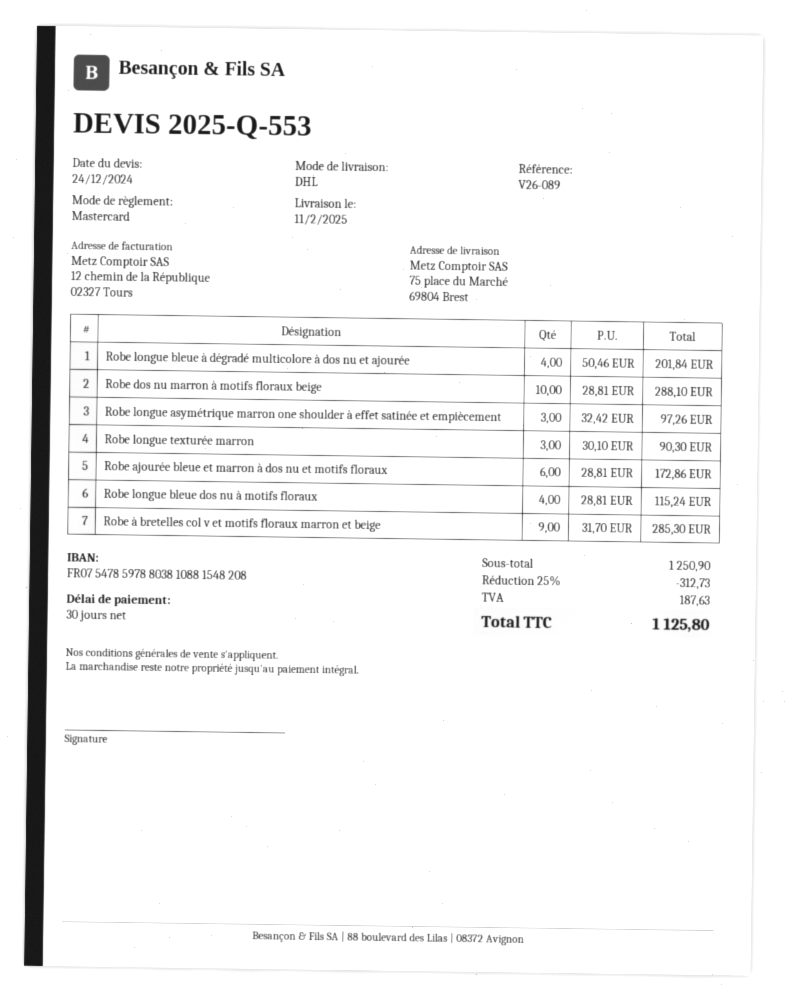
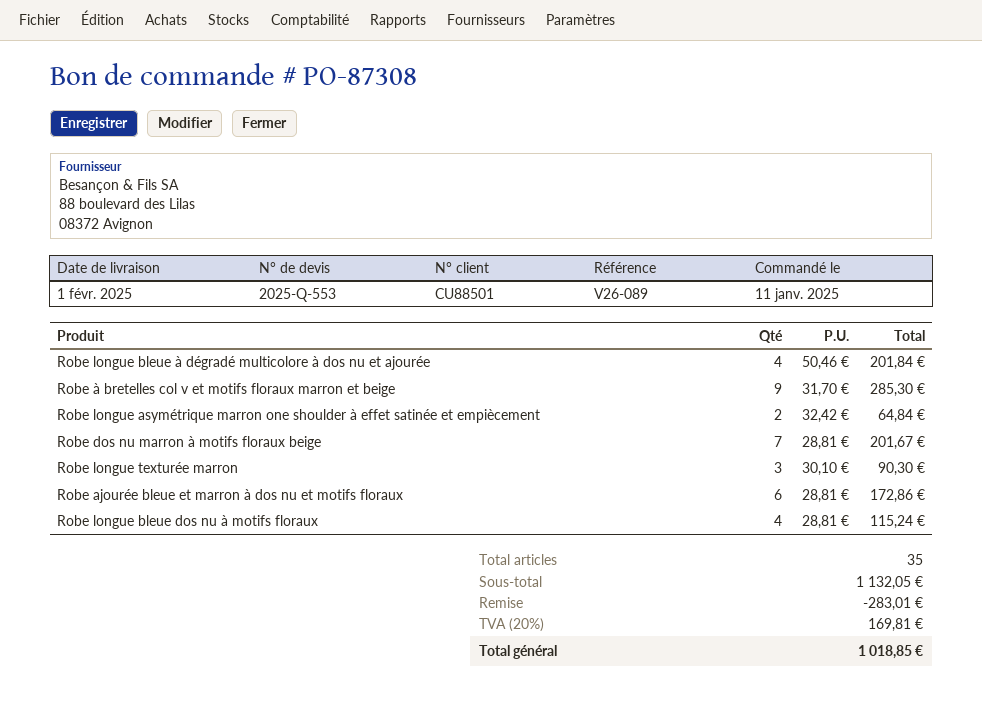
delivery date: 2025-02-11 -> 2025-02-01
Robe dos nu marron à motifs floraux beige: 10 x 28.81 = 288.10 -> 7 x 28.81 = 201.67
Robe longue asymétrique marron one shoulder à effet satinée et empiècement: 3 x 32.42 = 97.26 -> 2 x 32.42 = 64.84
subtotal: 1250.90 -> 1132.05
discount: 312.73 -> 283.01
tax: 187.63 -> 169.81
total: 1125.80 -> 1018.85

